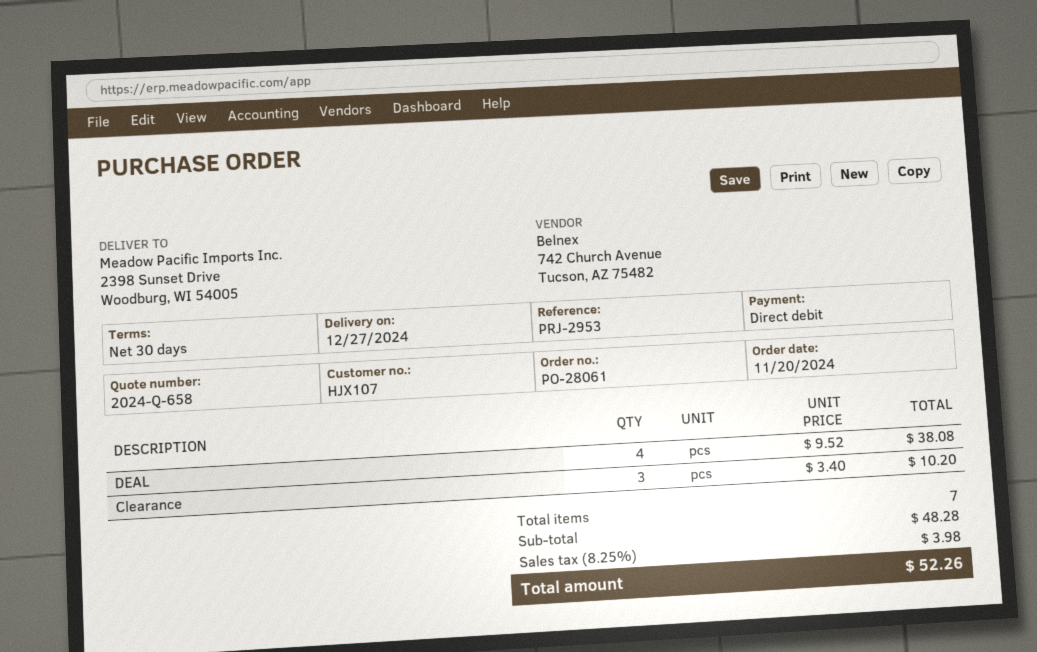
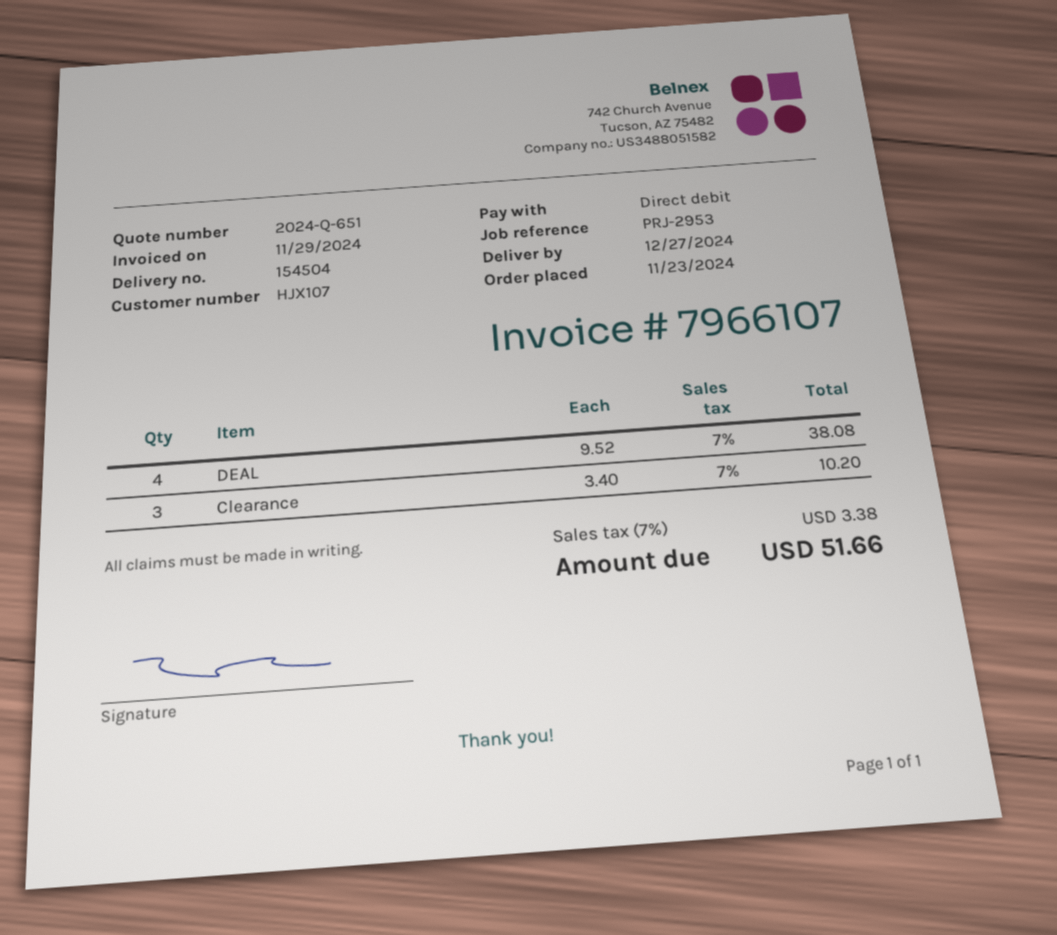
quote number: 2024-Q-658 -> 2024-Q-651
order date: 2024-11-20 -> 2024-11-23
tax: 8.25% = 3.98 -> 7% = 3.38
total: 52.26 -> 51.66

